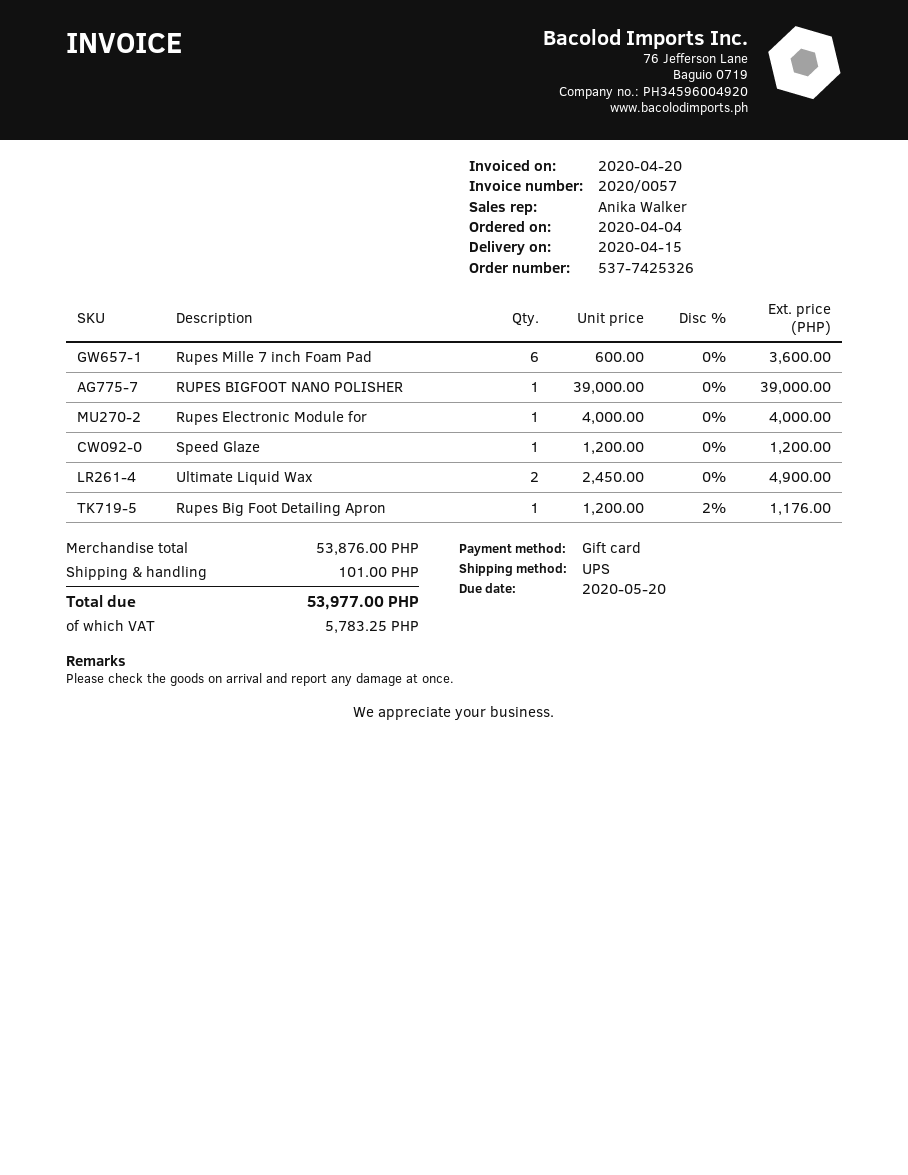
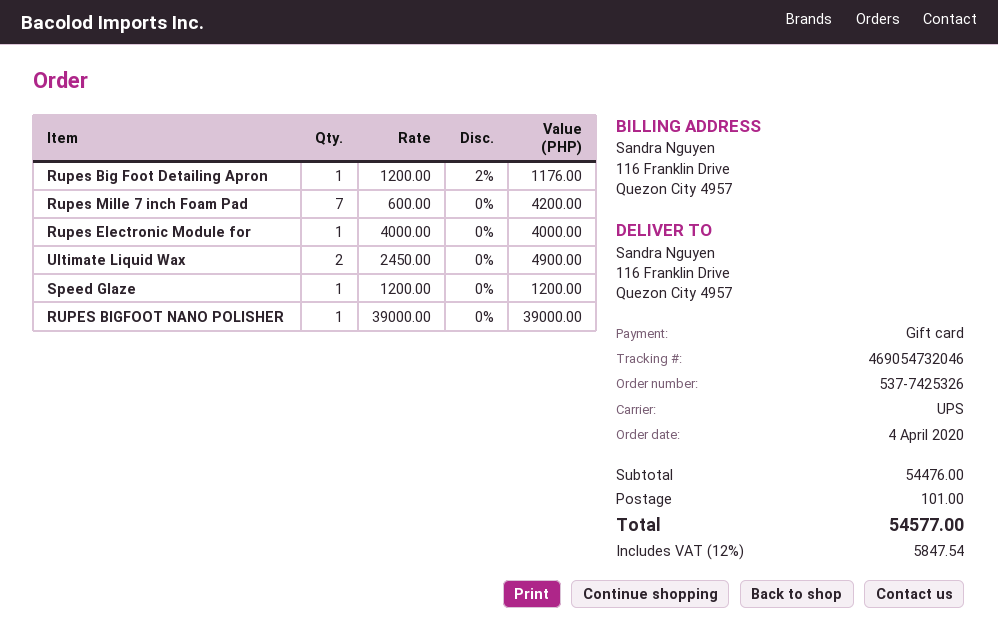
Rupes Mille 7 inch Foam Pad: 6 x 600.00 = 3600.00 -> 7 x 600.00 = 4200.00
subtotal: 53876.00 -> 54476.00
tax: 5783.25 -> 5847.54
total: 53977.00 -> 54577.00

